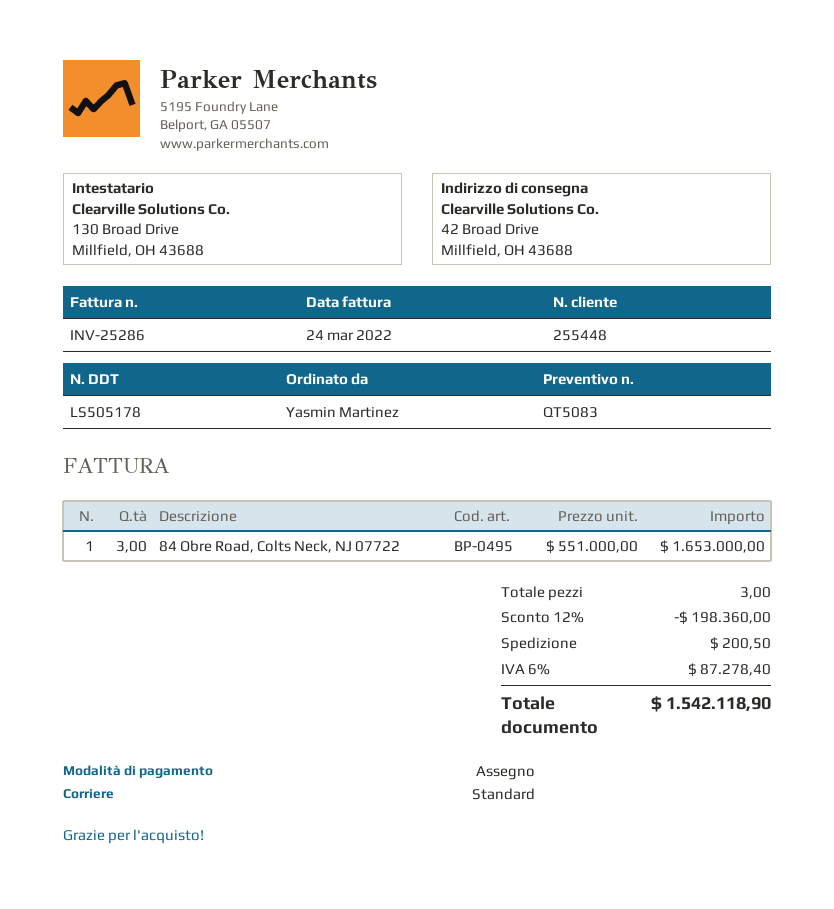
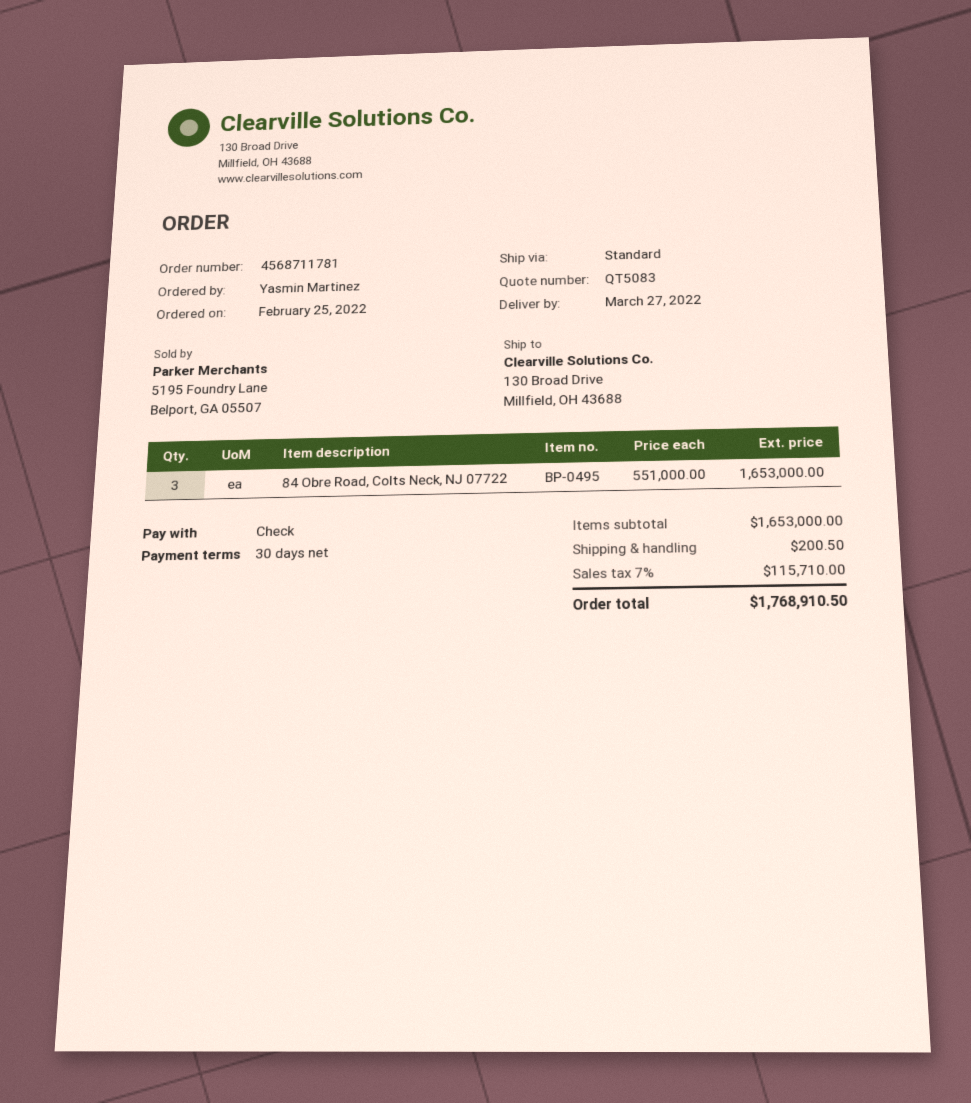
ship to: 42 Broad Drive, Millfield, OH 43688 -> 130 Broad Drive, Millfield, OH 43688
discount: 12% = 198360.00 -> none
tax: 6% = 87278.40 -> 7% = 115710.00
total: 1542118.90 -> 1768910.50

